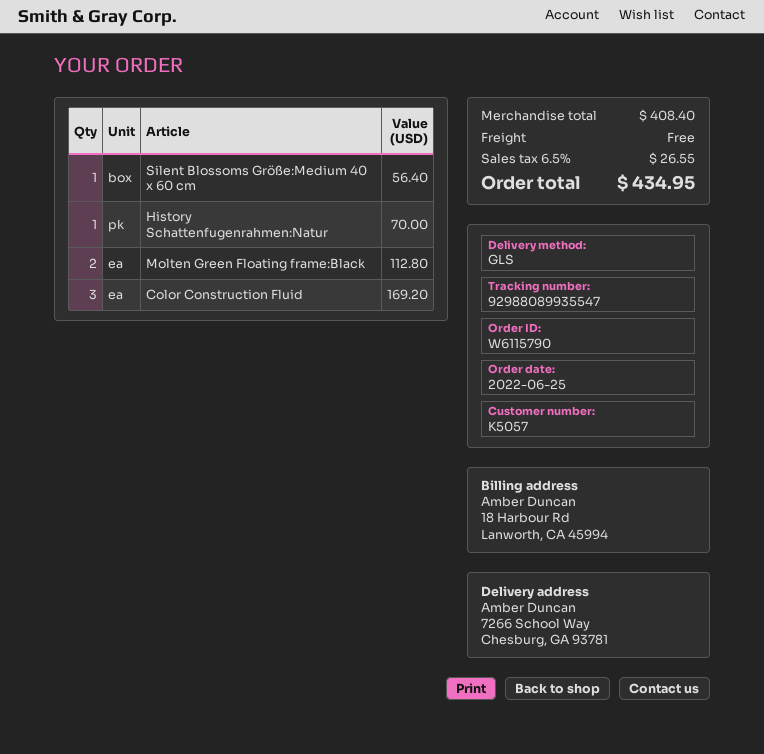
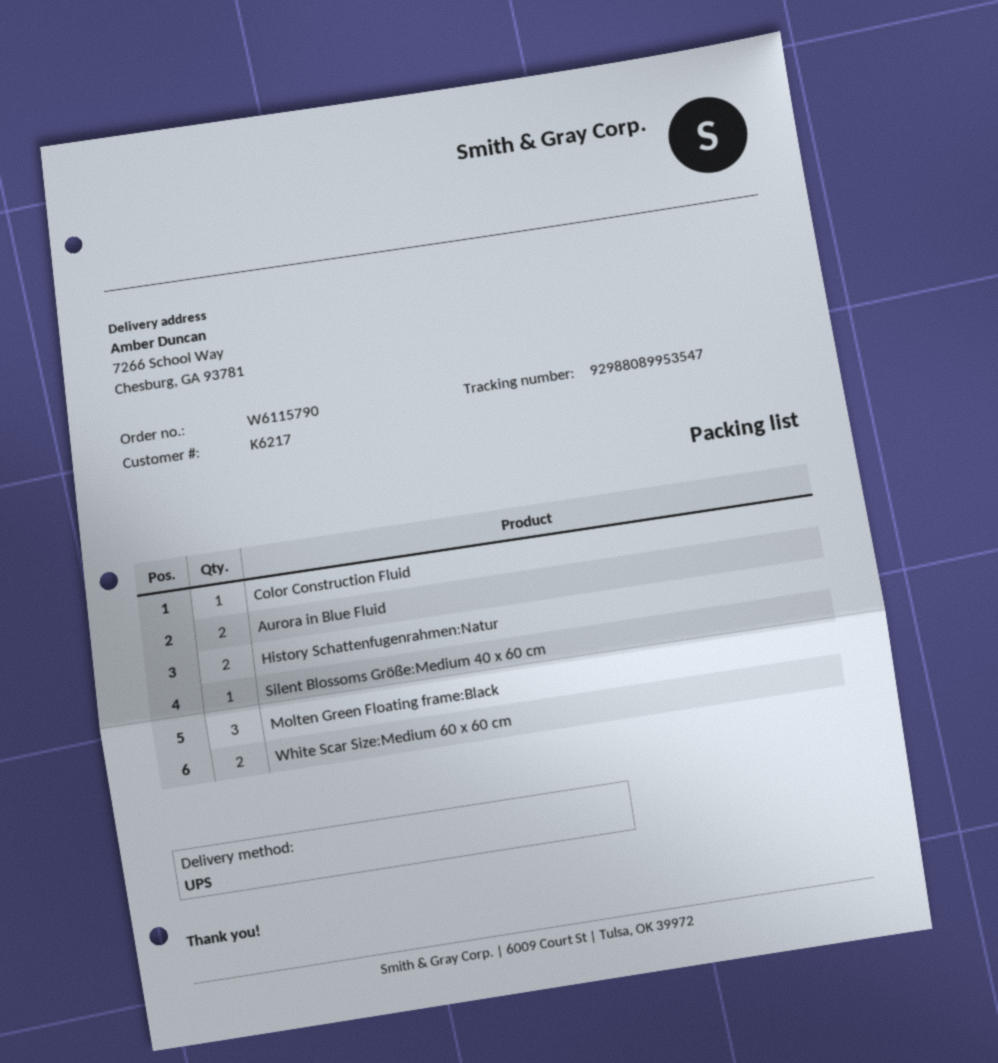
customer number: K5057 -> K6217
shipping method: GLS -> UPS
tracking number: 92988089935547 -> 92988089953547
History Schattenfugenrahmen:Natur: 1 -> 2
Molten Green Floating frame:Black: 2 -> 3
Color Construction Fluid: 3 -> 1
Aurora in Blue Fluid: none -> 2
White Scar Size:Medium 60 x 60 cm: none -> 2

